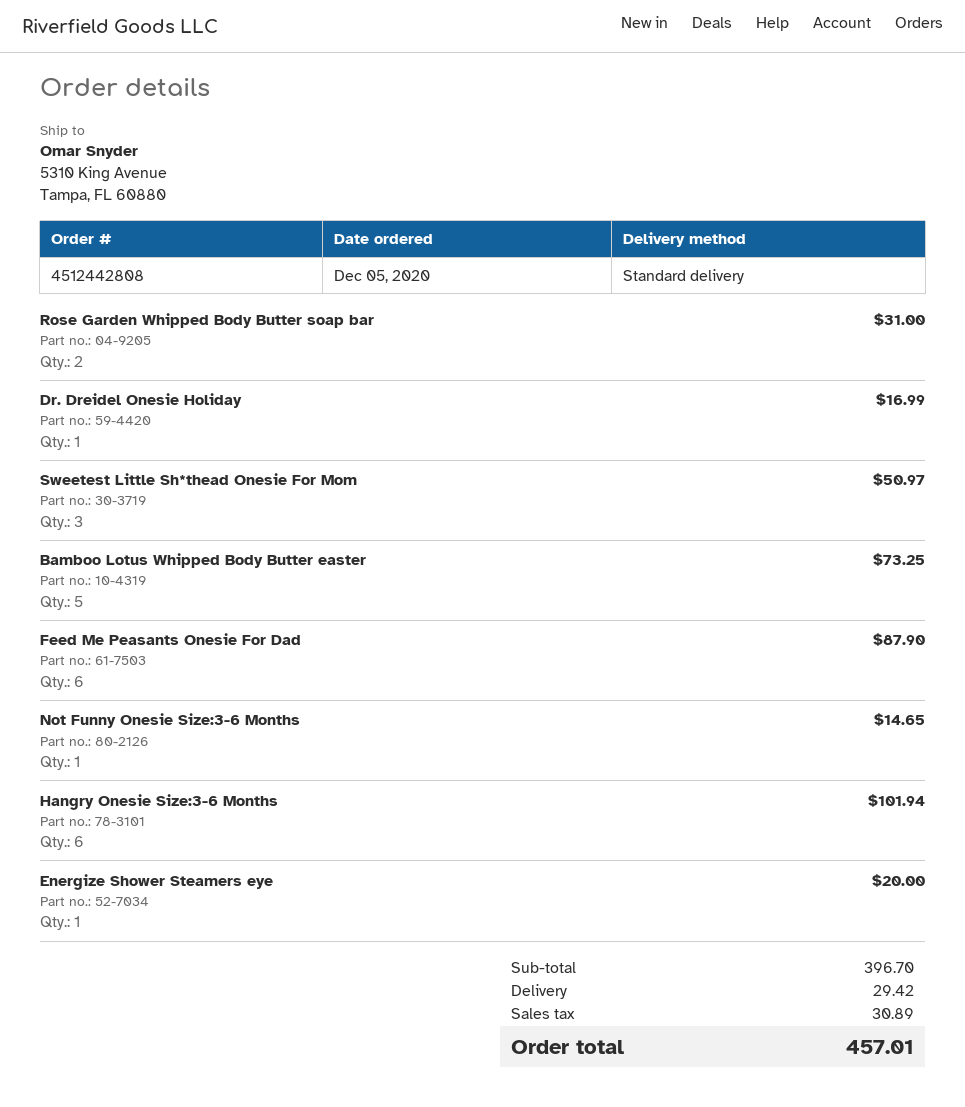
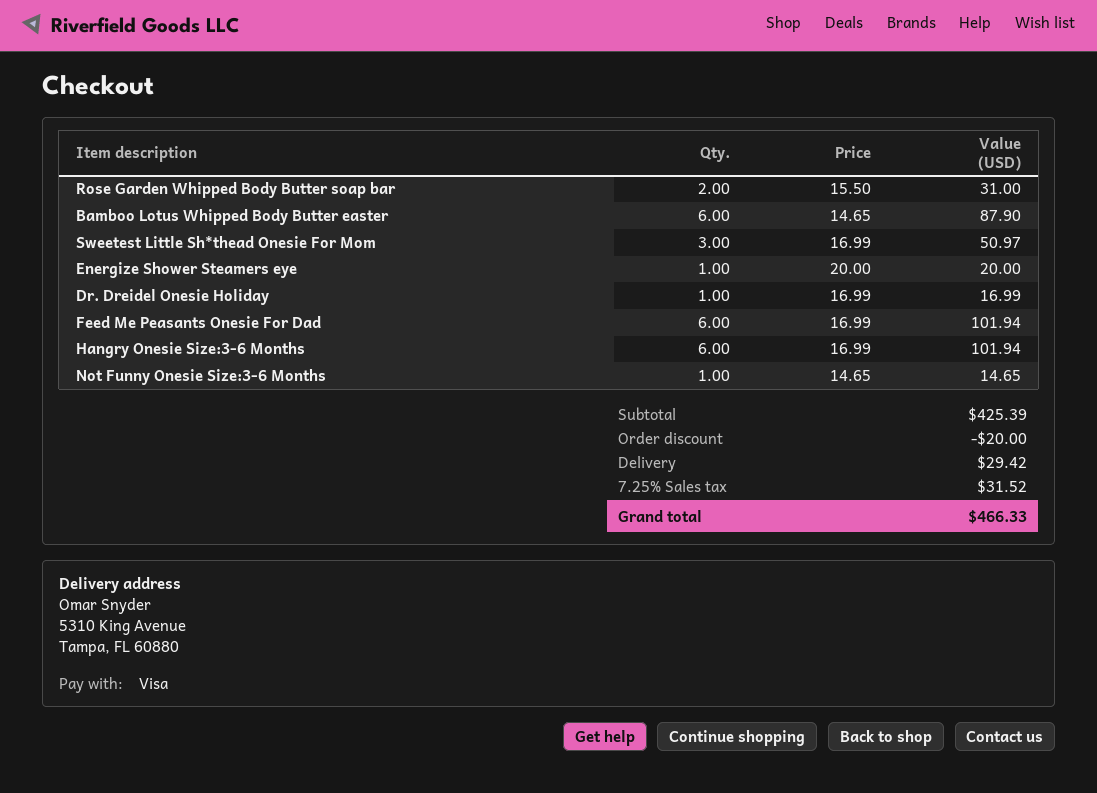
Bamboo Lotus Whipped Body Butter easter: 5 for 73.25 -> 6 for 87.90
Feed Me Peasants Onesie For Dad: 6 for 87.90 -> 6 for 101.94
subtotal: 396.70 -> 425.39
discount: none -> 20.00
tax: 30.89 -> 31.52
total: 457.01 -> 466.33

